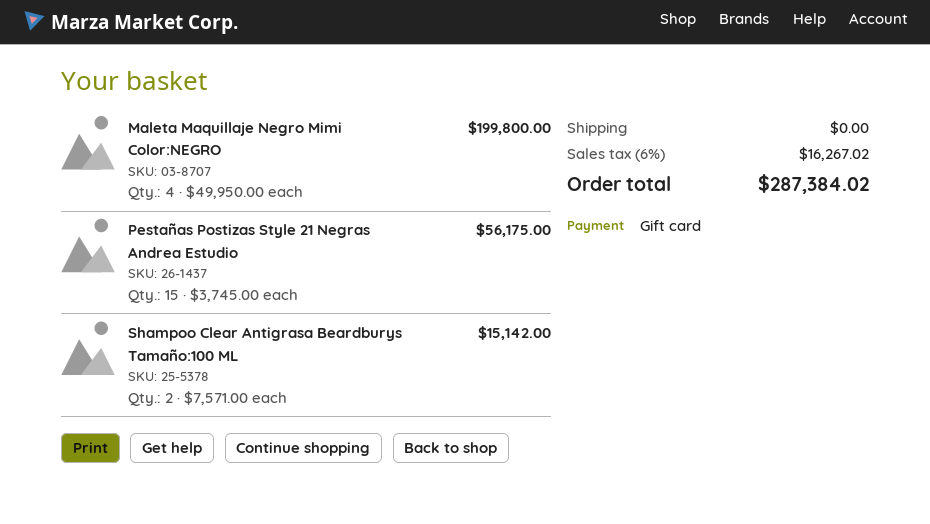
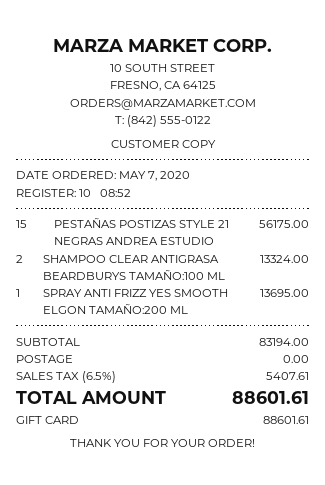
Maleta Maquillaje Negro Mimi Color:NEGRO: 4 for 199800.00 -> none
Shampoo Clear Antigrasa Beardburys Tamaño:100 ML: 2 for 15142.00 -> 2 for 13324.00
SPRAY ANTI FRIZZ YES SMOOTH ELGON TAMAÑO:200 ML: none -> 1 for 13695.00
tax: 6% = 16267.02 -> 6.5% = 5407.61
total: 287384.02 -> 88601.61

